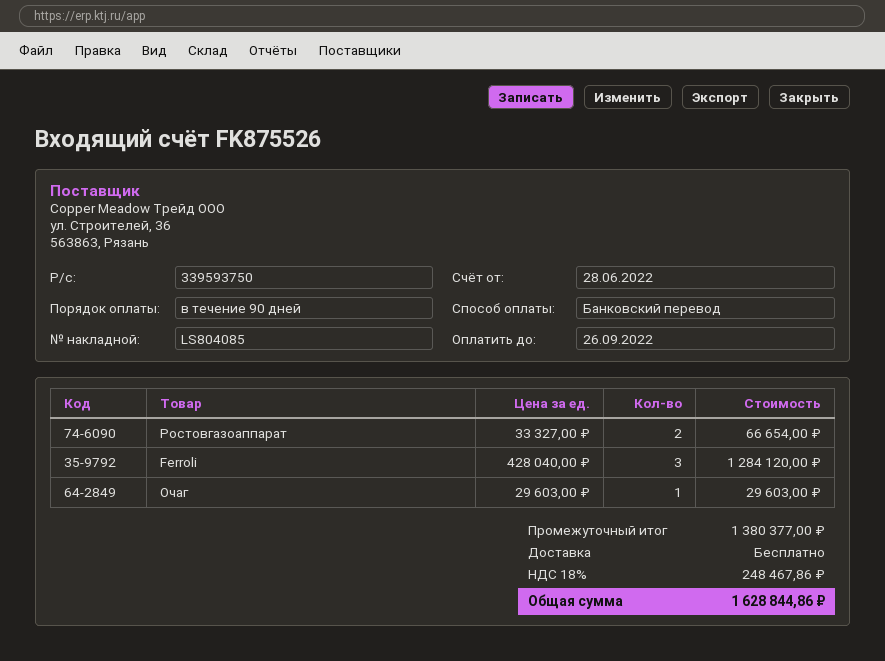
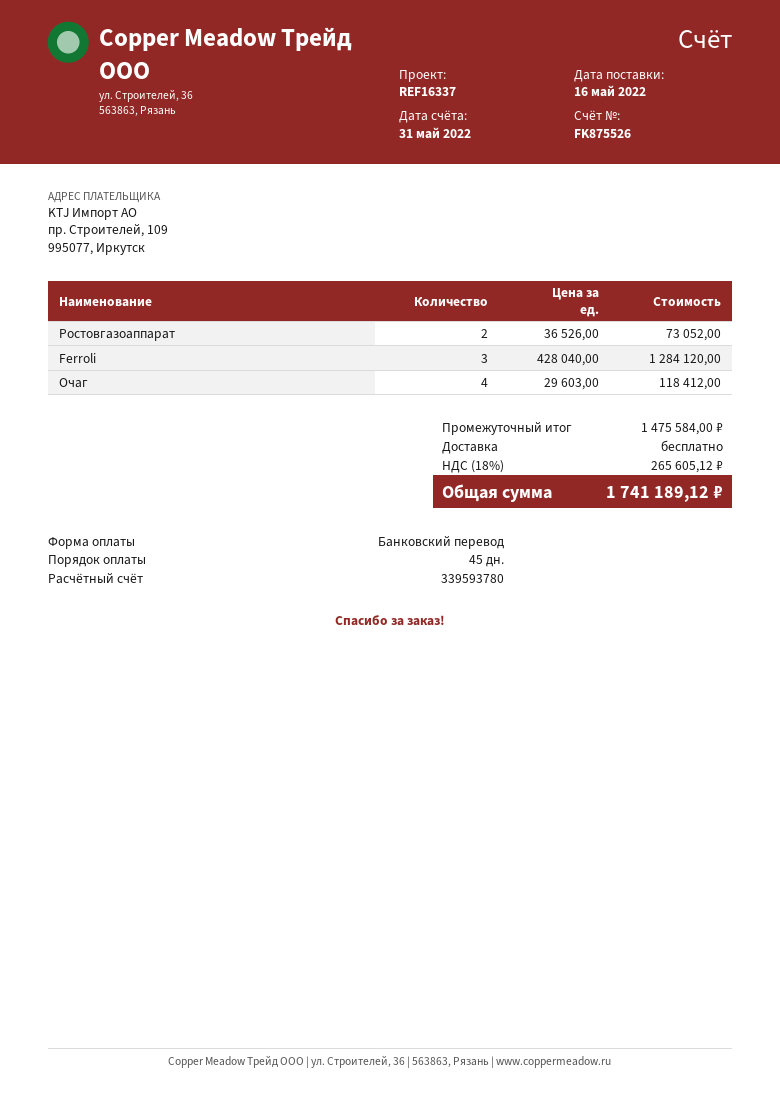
invoice date: 2022-06-28 -> 2022-05-31
payment terms: 90 days -> 45 days
bank account: 339593750 -> 339593780
Ростовгазоаппарат: 2 x 33327.00 = 66654.00 -> 2 x 36526.00 = 73052.00
Очаг: 1 x 29603.00 = 29603.00 -> 4 x 29603.00 = 118412.00
subtotal: 1380377.00 -> 1475584.00
tax: 18% = 248467.86 -> 18% = 265605.12
total: 1628844.86 -> 1741189.12

